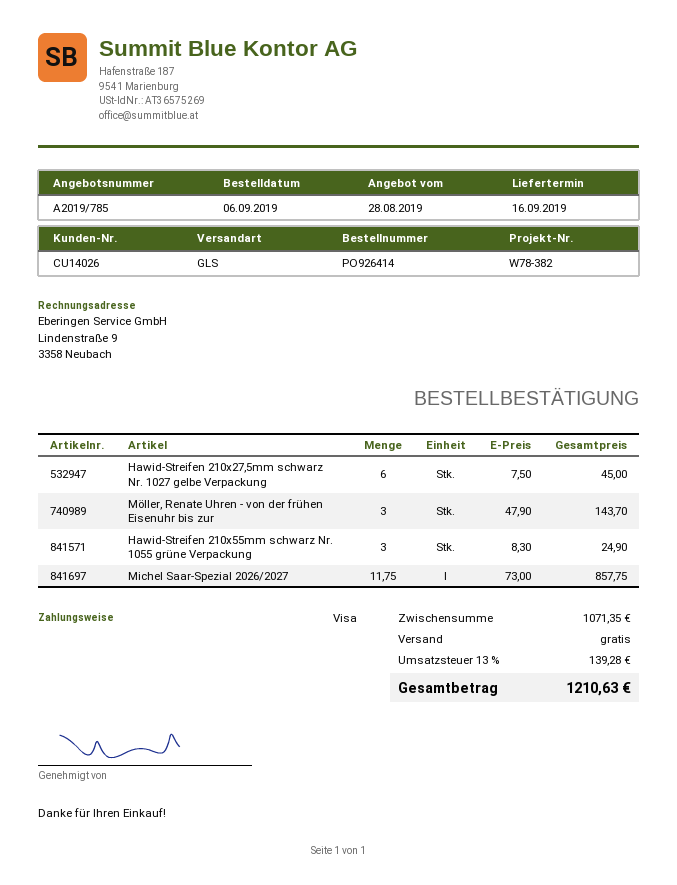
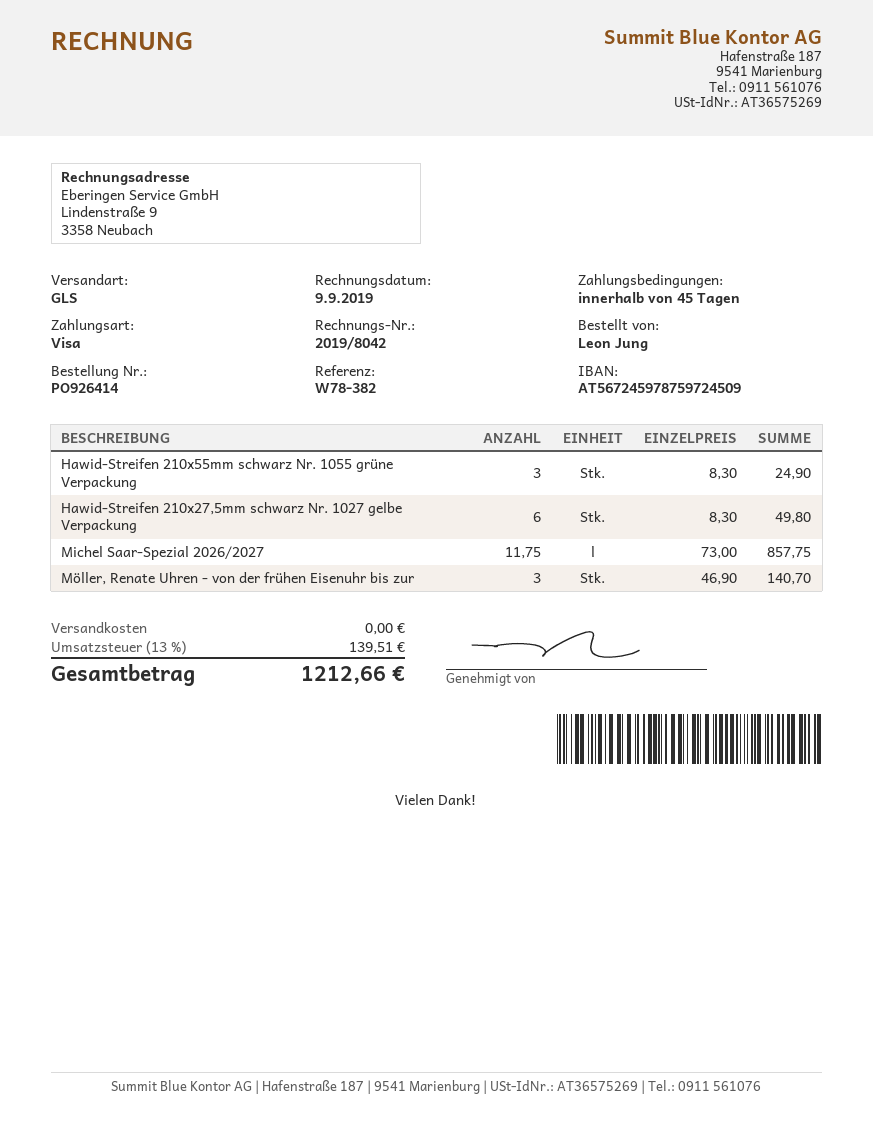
Hawid-Streifen 210x27,5mm schwarz Nr. 1027 gelbe Verpackung: 6 x 7.50 = 45.00 -> 6 x 8.30 = 49.80
Möller, Renate Uhren - von der frühen Eisenuhr bis zur: 3 x 47.90 = 143.70 -> 3 x 46.90 = 140.70
tax: 13% = 139.28 -> 13% = 139.51
total: 1210.63 -> 1212.66

